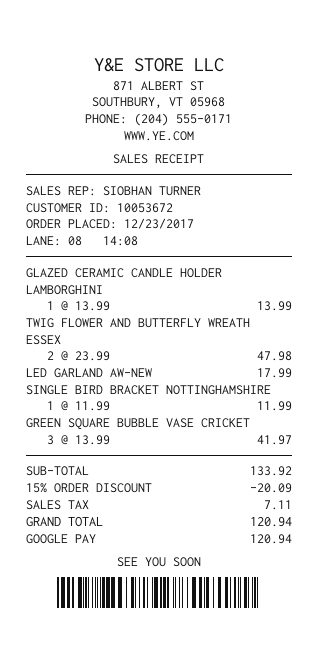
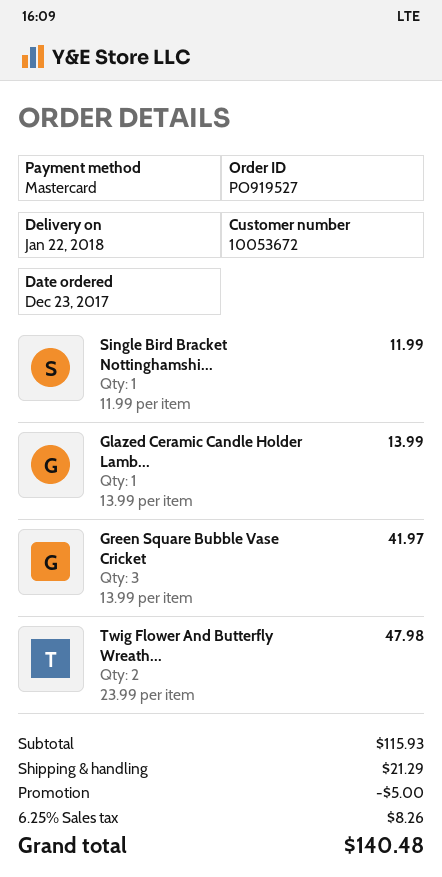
payment method: Google Pay -> Mastercard
LED GARLAND AW-NEW: 1 x 17.99 = 17.99 -> none
subtotal: 133.92 -> 115.93
discount: 20.09 -> 5.00
shipping: none -> 21.29
tax: 7.11 -> 8.26
total: 120.94 -> 140.48

